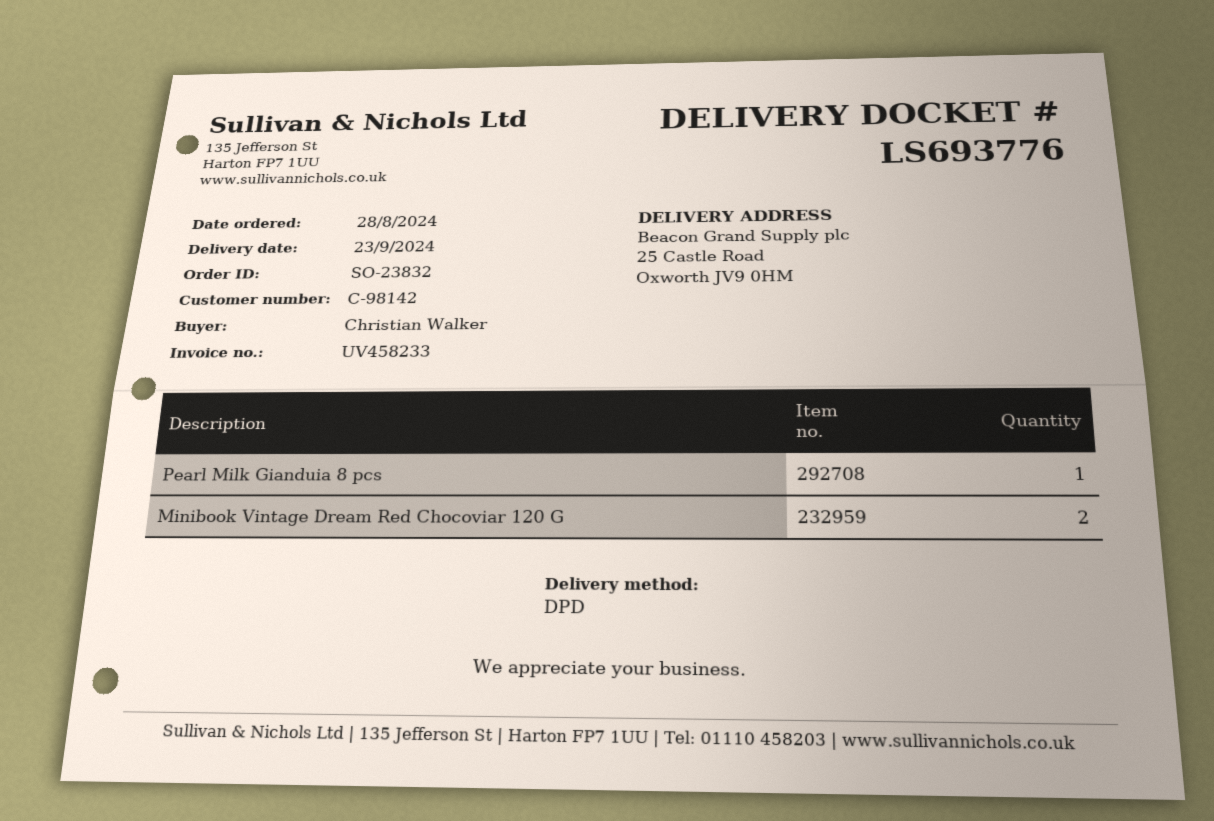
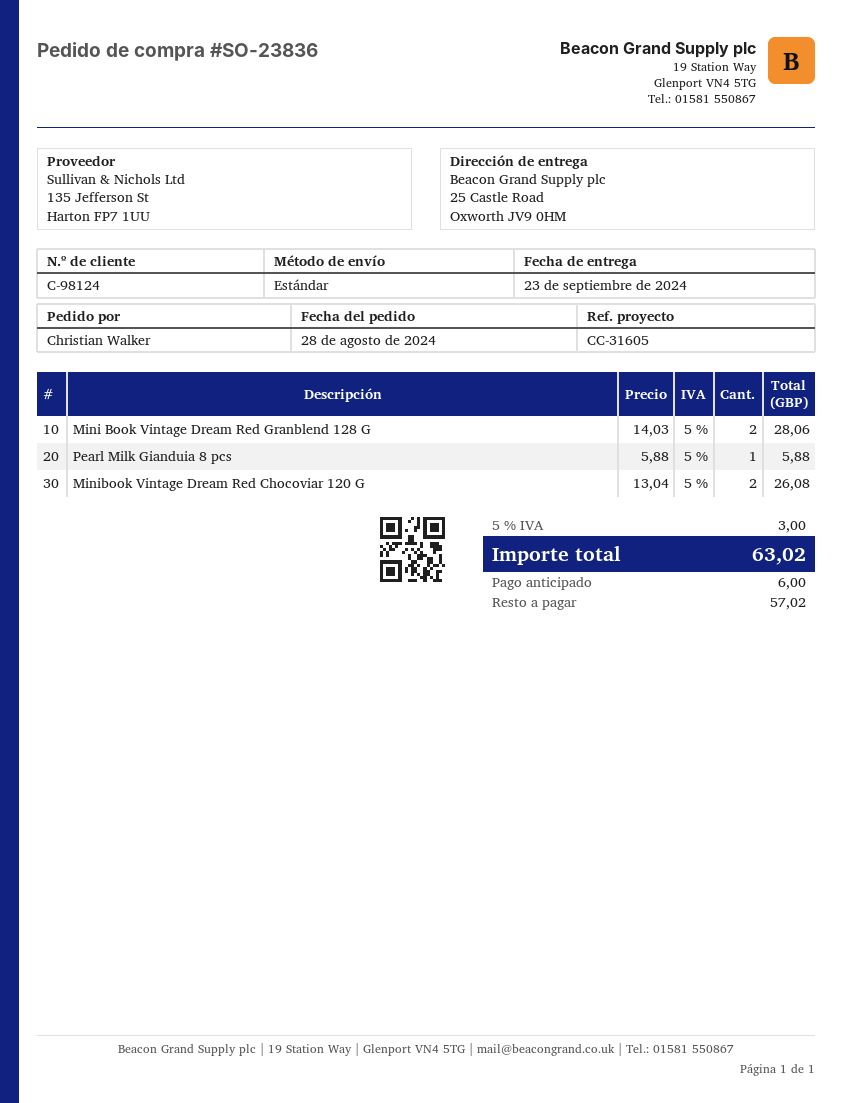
order number: SO-23832 -> SO-23836
customer number: C-98142 -> C-98124
shipping method: DPD -> standard
Mini Book Vintage Dream Red Granblend 128 G: none -> 2

